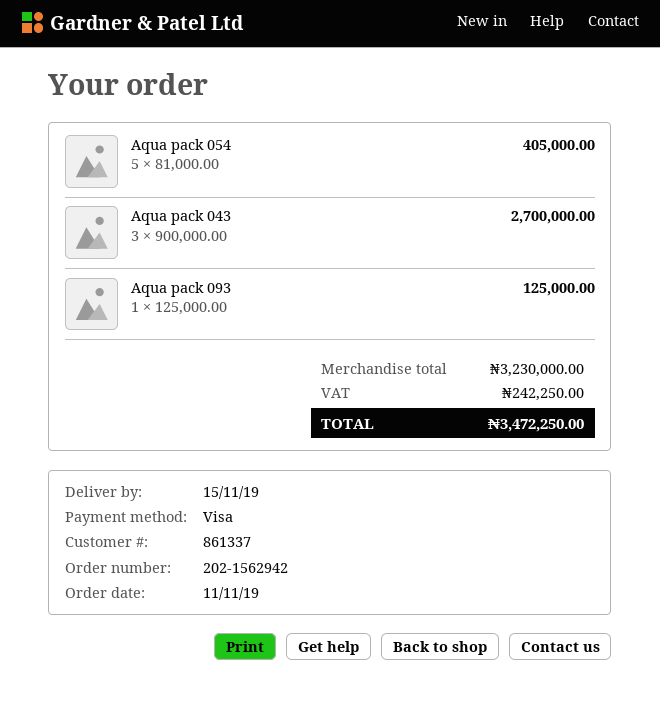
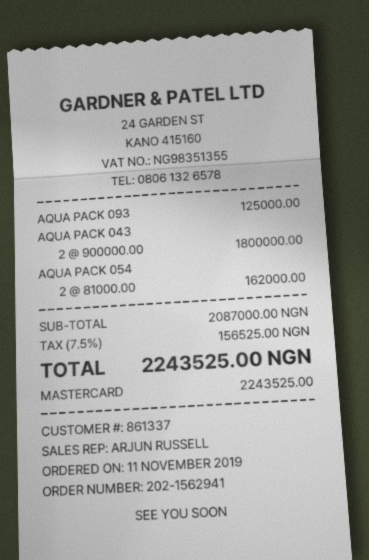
order number: 202-1562942 -> 202-1562941
payment method: Visa -> Mastercard
Aqua pack 054: 5 x 81000.00 = 405000.00 -> 2 x 81000.00 = 162000.00
Aqua pack 043: 3 x 900000.00 = 2700000.00 -> 2 x 900000.00 = 1800000.00
subtotal: 3230000.00 -> 2087000.00
tax: 242250.00 -> 156525.00
total: 3472250.00 -> 2243525.00

